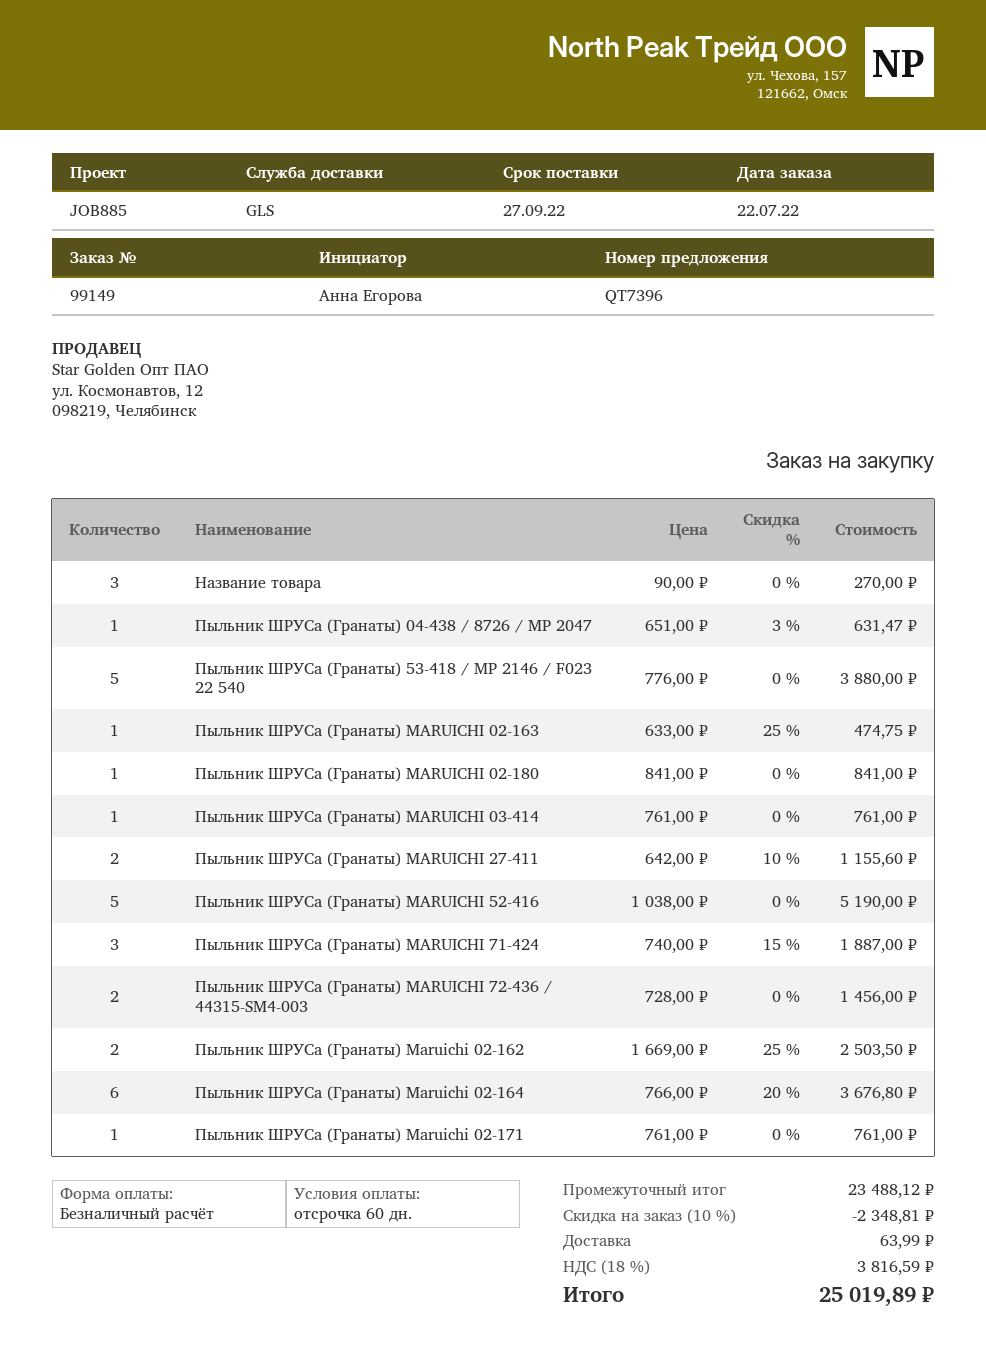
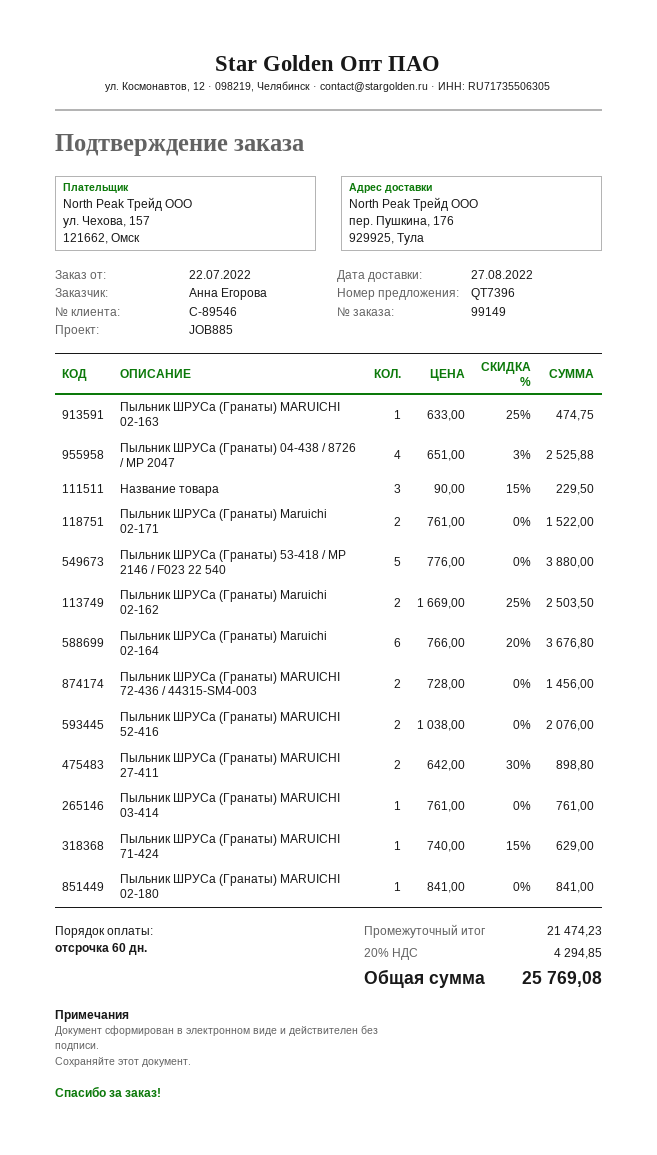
delivery date: 2022-09-27 -> 2022-08-27
Название товара: 3 x 90.00 = 270.00 -> 3 x 90.00 - 15% = 229.50
Пыльник ШРУСа (Гранаты) 04-438 / 8726 / MP 2047: 1 x 651.00 - 3% = 631.47 -> 4 x 651.00 - 3% = 2525.88
Пыльник ШРУСа (Гранаты) MARUICHI 27-411: 2 x 642.00 - 10% = 1155.60 -> 2 x 642.00 - 30% = 898.80
Пыльник ШРУСа (Гранаты) MARUICHI 52-416: 5 x 1038.00 = 5190.00 -> 2 x 1038.00 = 2076.00
Пыльник ШРУСа (Гранаты) MARUICHI 71-424: 3 x 740.00 - 15% = 1887.00 -> 1 x 740.00 - 15% = 629.00
Пыльник ШРУСа (Гранаты) Maruichi 02-171: 1 x 761.00 = 761.00 -> 2 x 761.00 = 1522.00
subtotal: 23488.12 -> 21474.23
discount: 10% = 2348.81 -> none
shipping: 63.99 -> none
tax: 18% = 3816.59 -> 20% = 4294.85
total: 25019.89 -> 25769.08

